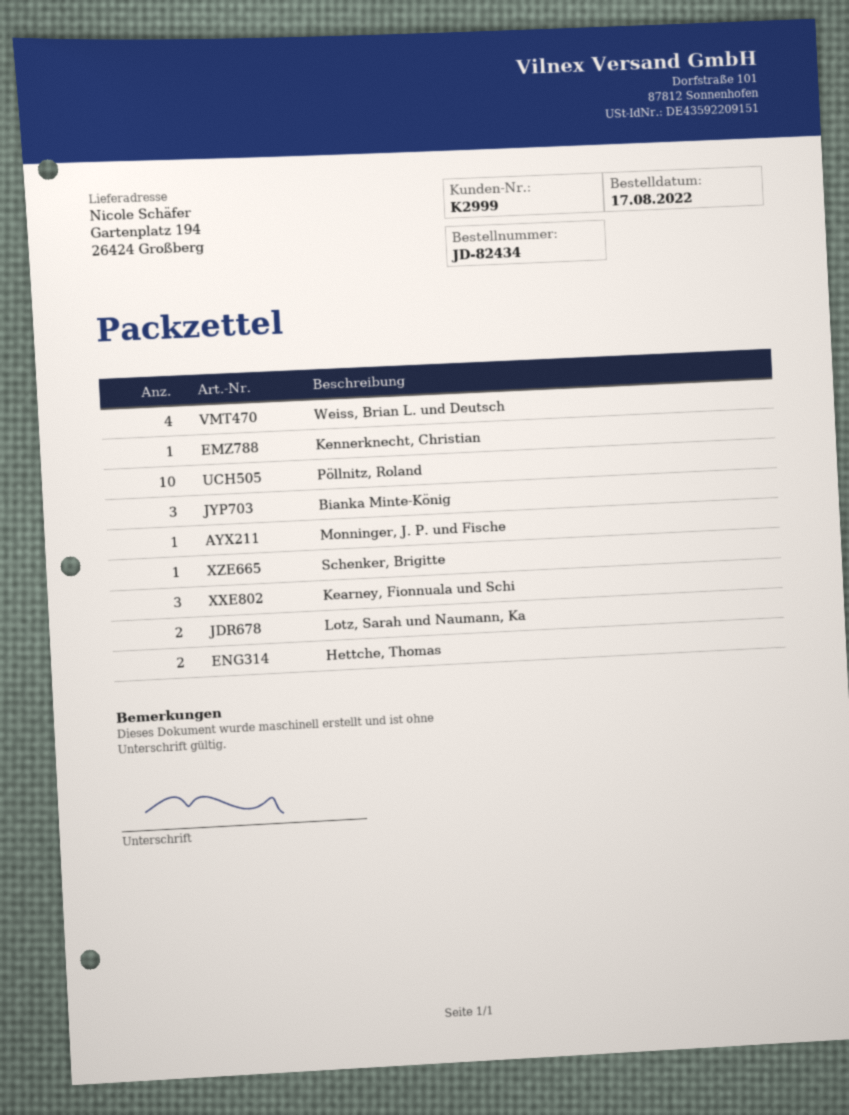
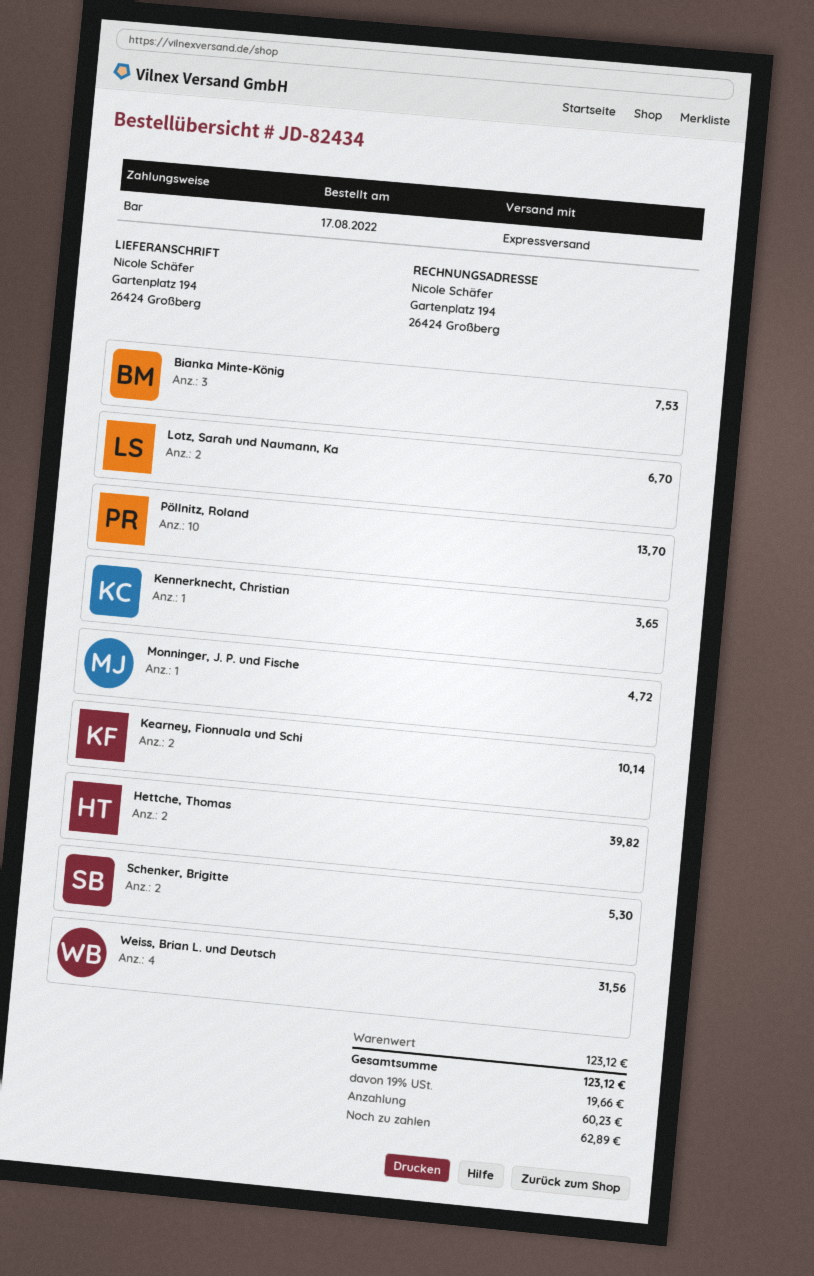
Schenker, Brigitte: 1 -> 2
Kearney, Fionnuala und Schi: 3 -> 2

